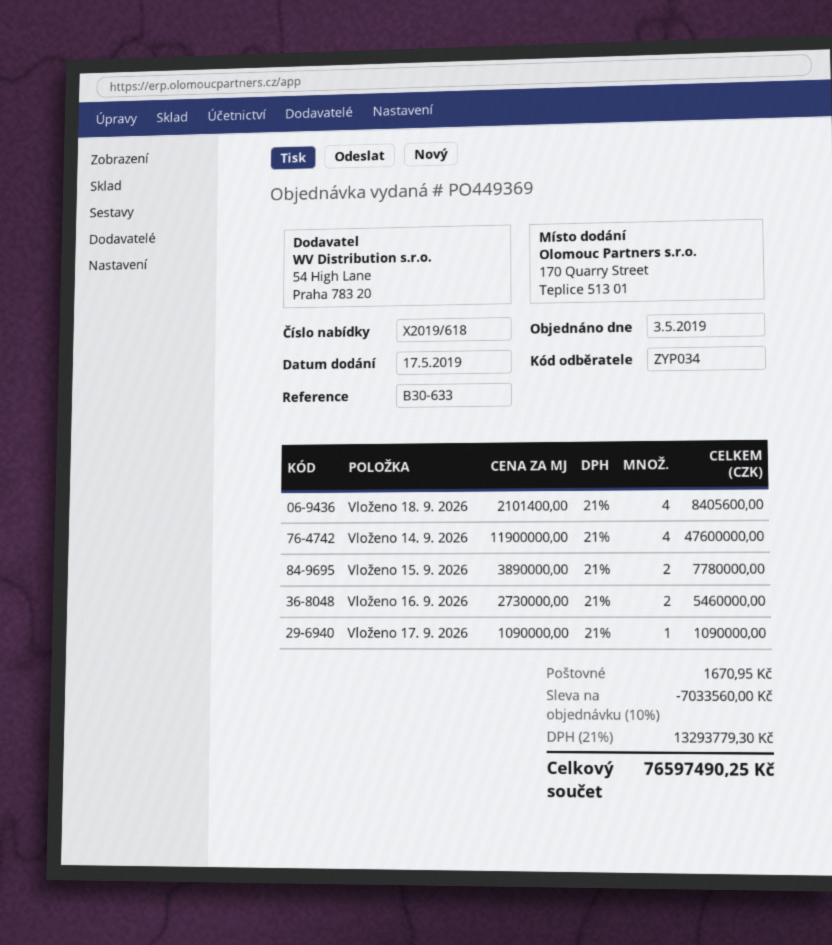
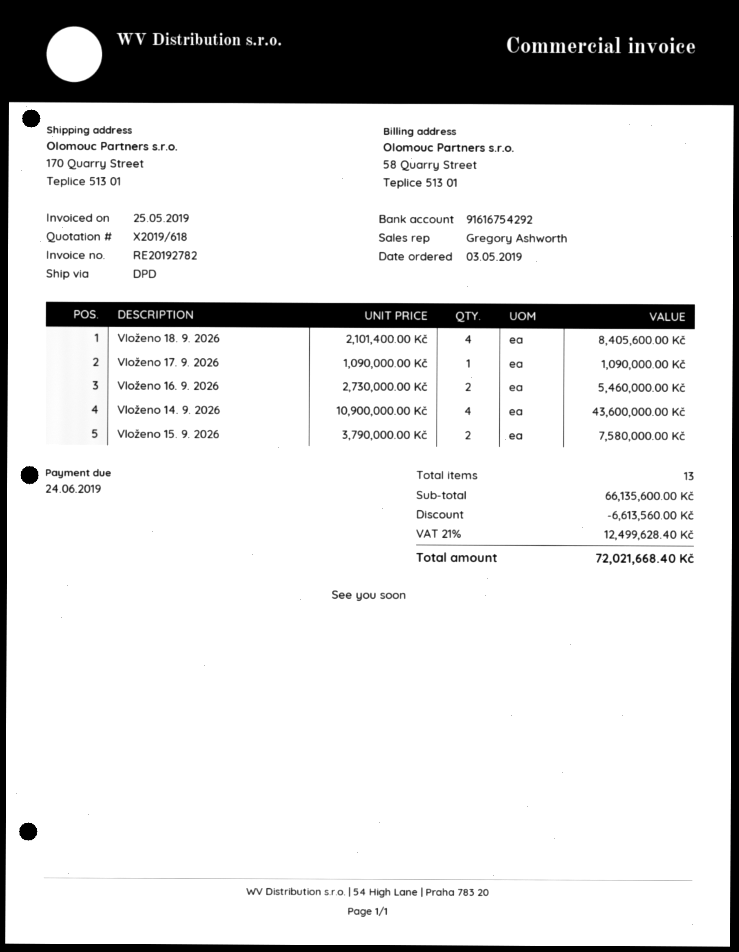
Vloženo 14. 9. 2026: 4 x 11900000.00 = 47600000.00 -> 4 x 10900000.00 = 43600000.00
Vloženo 15. 9. 2026: 2 x 3890000.00 = 7780000.00 -> 2 x 3790000.00 = 7580000.00
discount: 7033560.00 -> 6613560.00
shipping: 1670.95 -> none
tax: 21% = 13293779.30 -> 21% = 12499628.40
total: 76597490.25 -> 72021668.40

